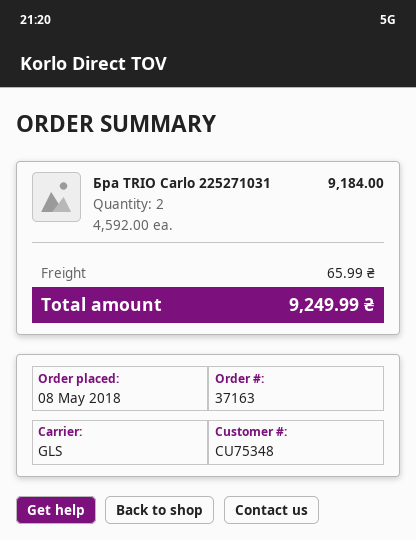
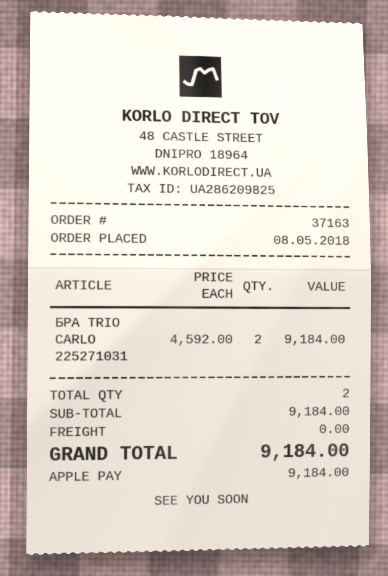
shipping: 65.99 -> 0.00
total: 9249.99 -> 9184.00

